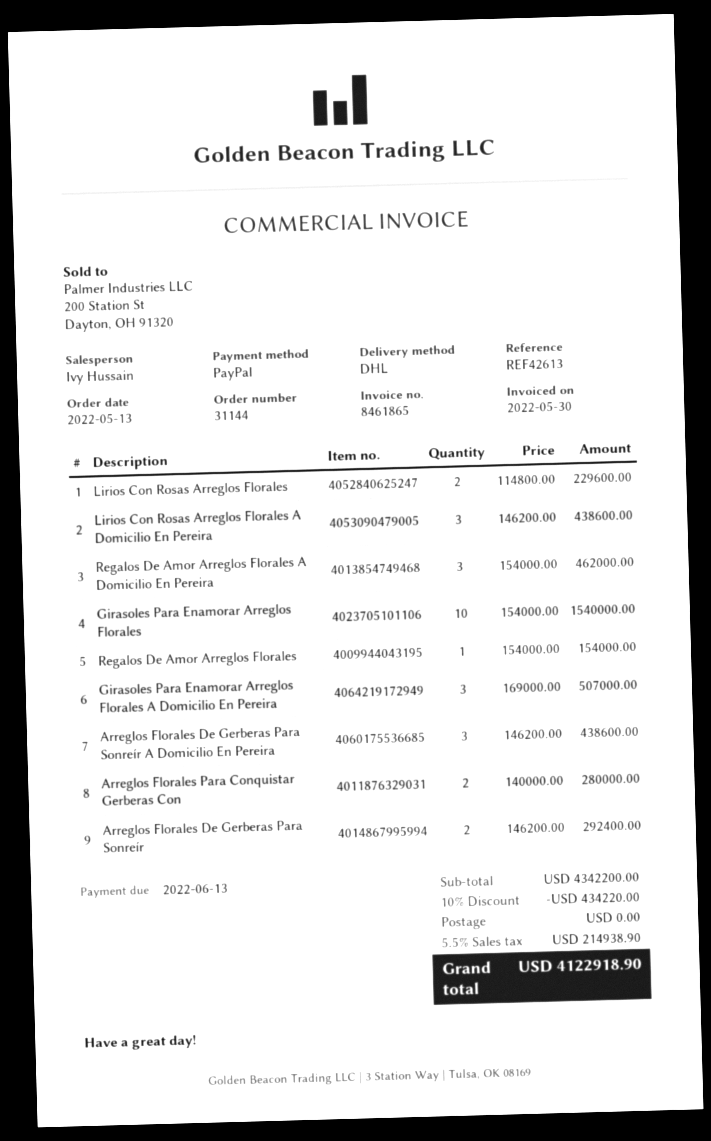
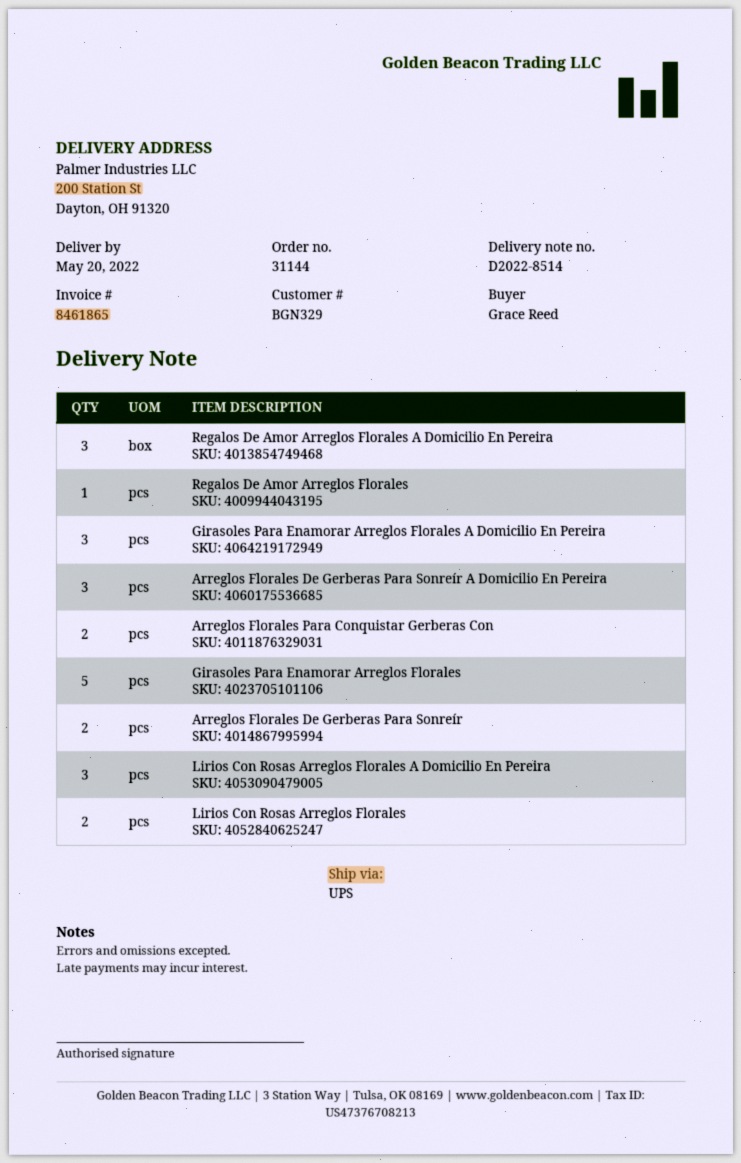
shipping method: DHL -> UPS
Girasoles Para Enamorar Arreglos Florales: 10 -> 5

